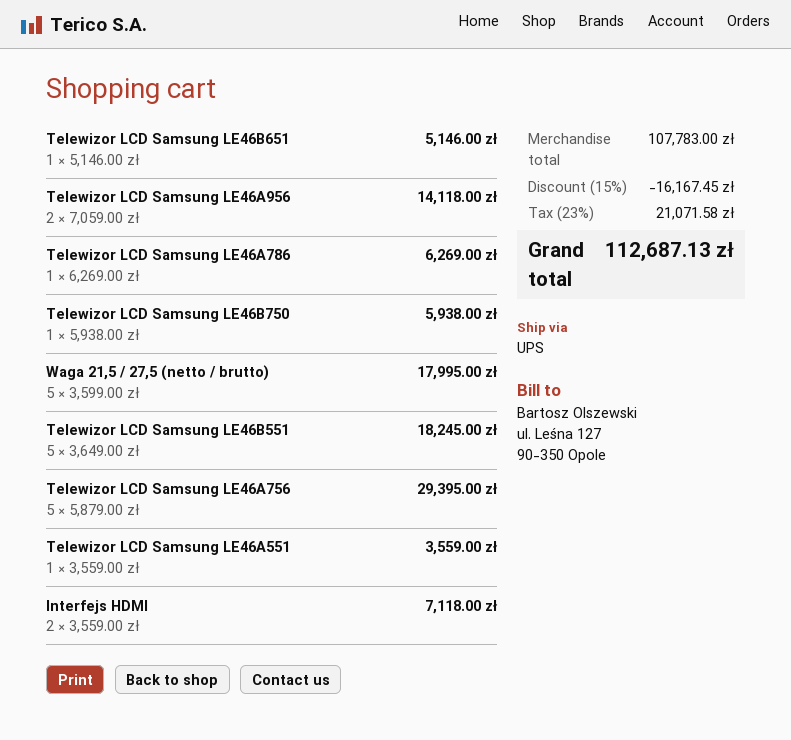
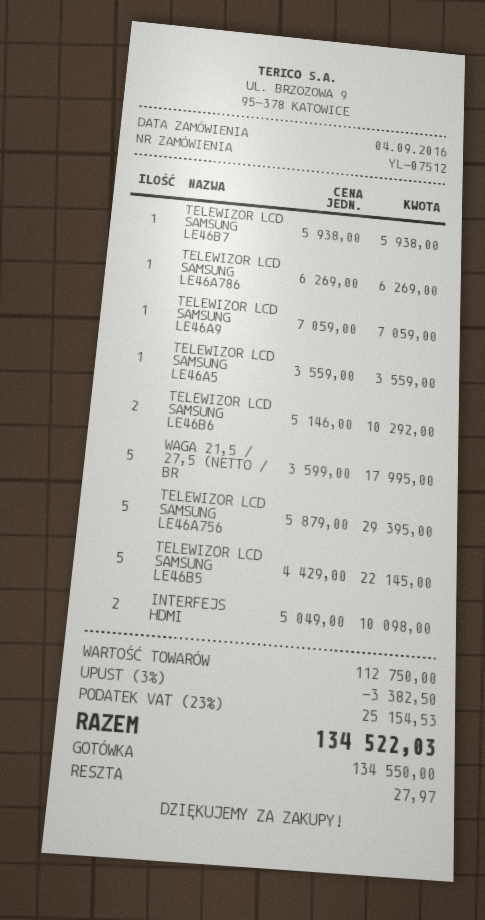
Telewizor LCD Samsung LE46B651: 1 x 5146.00 = 5146.00 -> 2 x 5146.00 = 10292.00
Telewizor LCD Samsung LE46A956: 2 x 7059.00 = 14118.00 -> 1 x 7059.00 = 7059.00
Telewizor LCD Samsung LE46B551: 5 x 3649.00 = 18245.00 -> 5 x 4429.00 = 22145.00
Interfejs HDMI: 2 x 3559.00 = 7118.00 -> 2 x 5049.00 = 10098.00
subtotal: 107783.00 -> 112750.00
discount: 15% = 16167.45 -> 3% = 3382.50
tax: 23% = 21071.58 -> 23% = 25154.53
total: 112687.13 -> 134522.03

